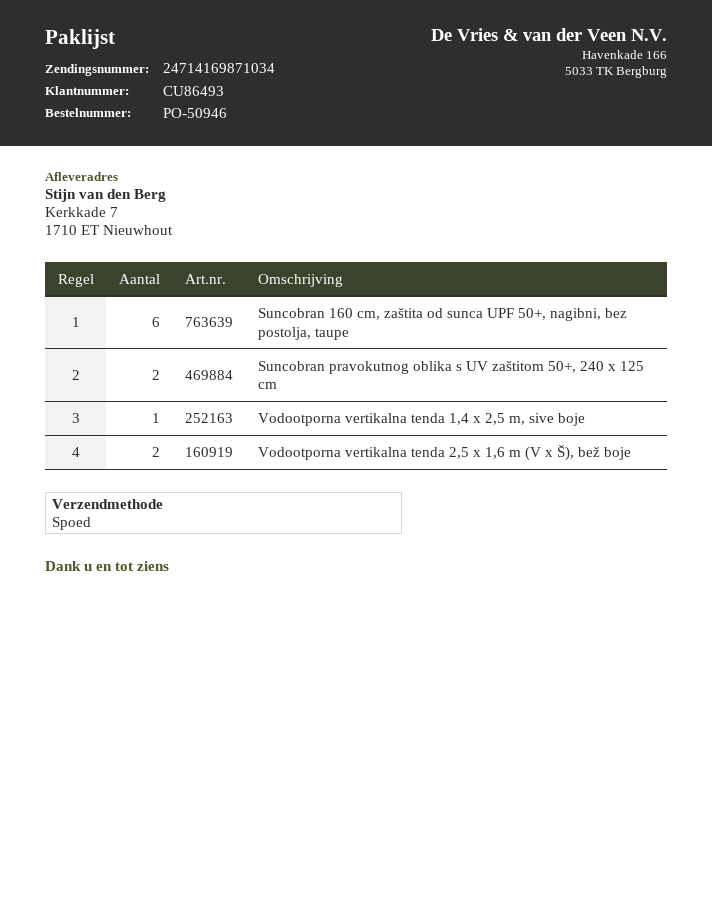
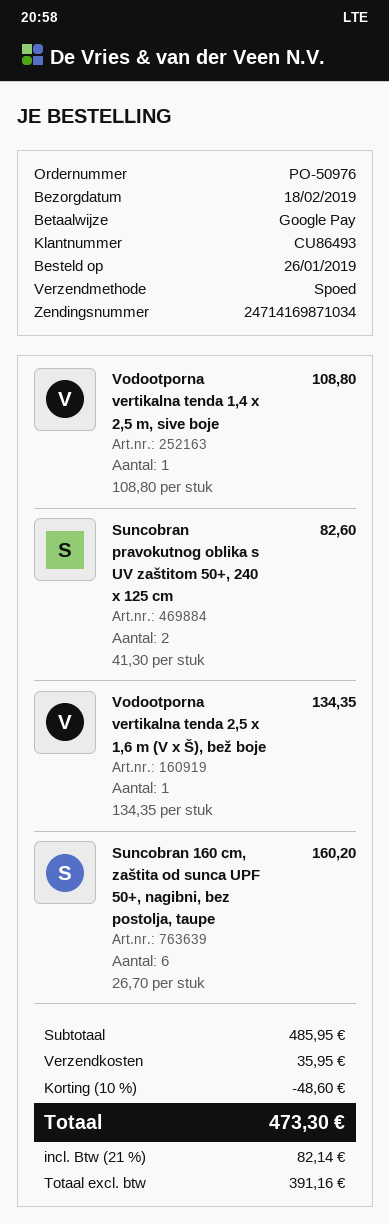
order number: PO-50946 -> PO-50976
Vodootporna vertikalna tenda 2,5 x 1,6 m (V x Š), bež boje: 2 -> 1

